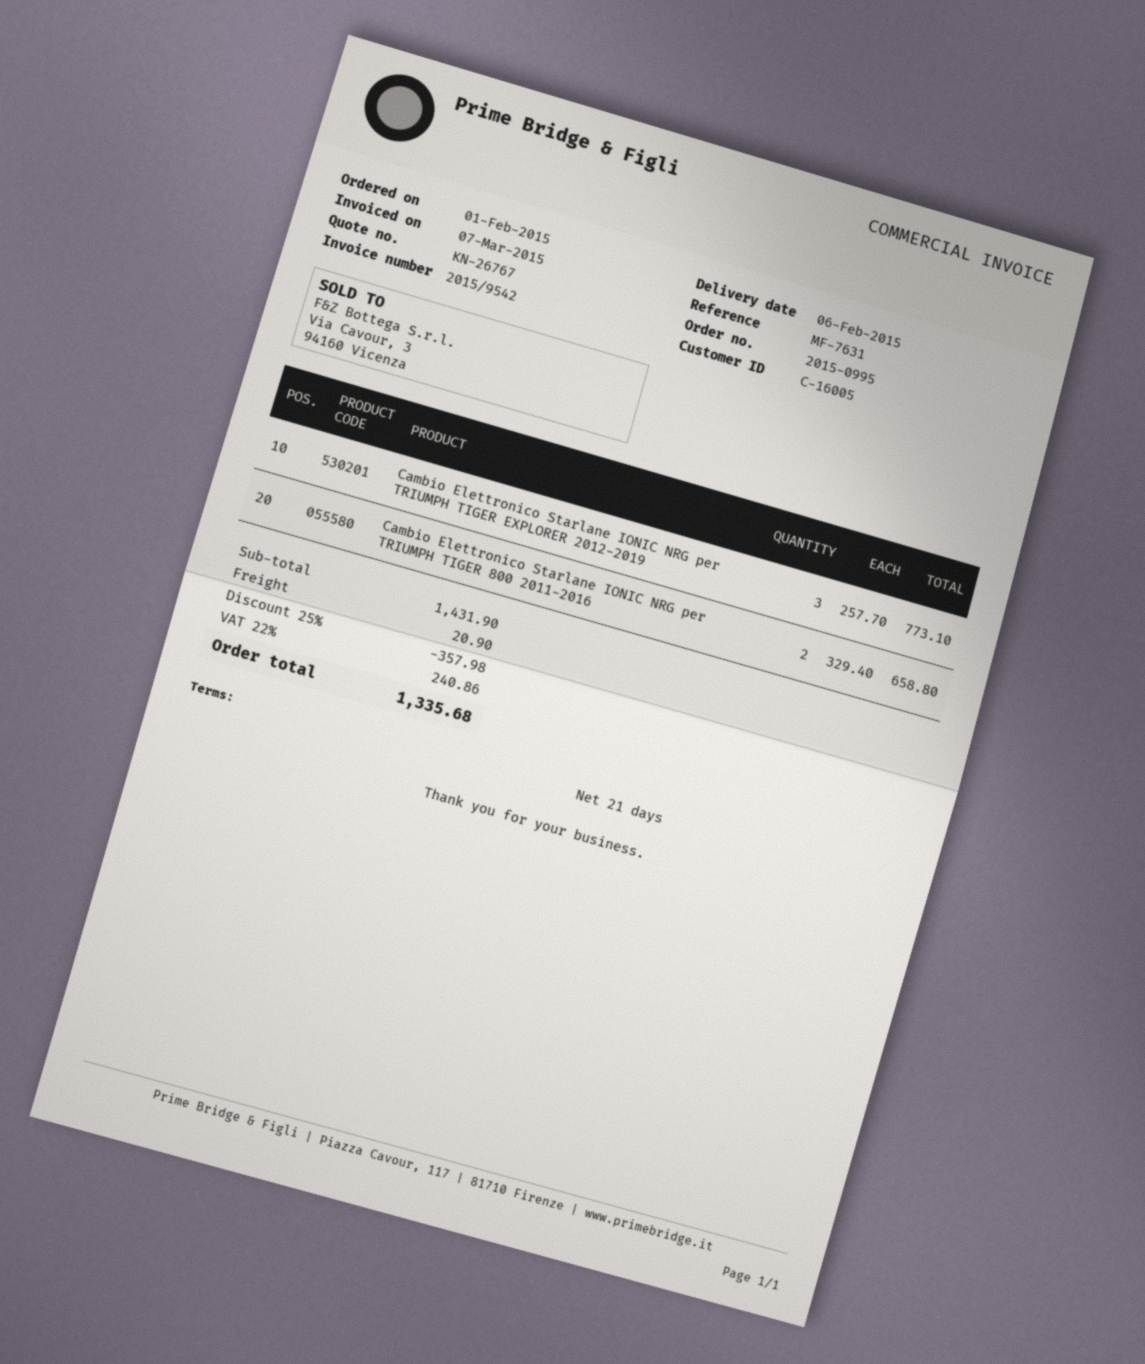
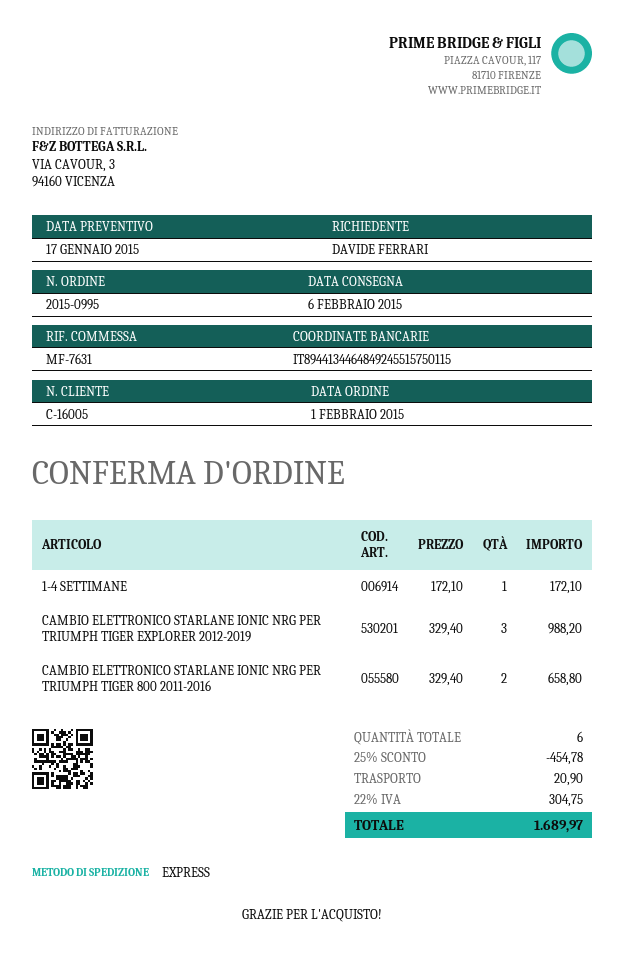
Cambio Elettronico Starlane IONIC NRG per TRIUMPH TIGER EXPLORER 2012-2019: 3 x 257.70 = 773.10 -> 3 x 329.40 = 988.20
1-4 SETTIMANE: none -> 1 x 172.10 = 172.10
discount: 25% = 357.98 -> 25% = 454.78
tax: 22% = 240.86 -> 22% = 304.75
total: 1335.68 -> 1689.97

